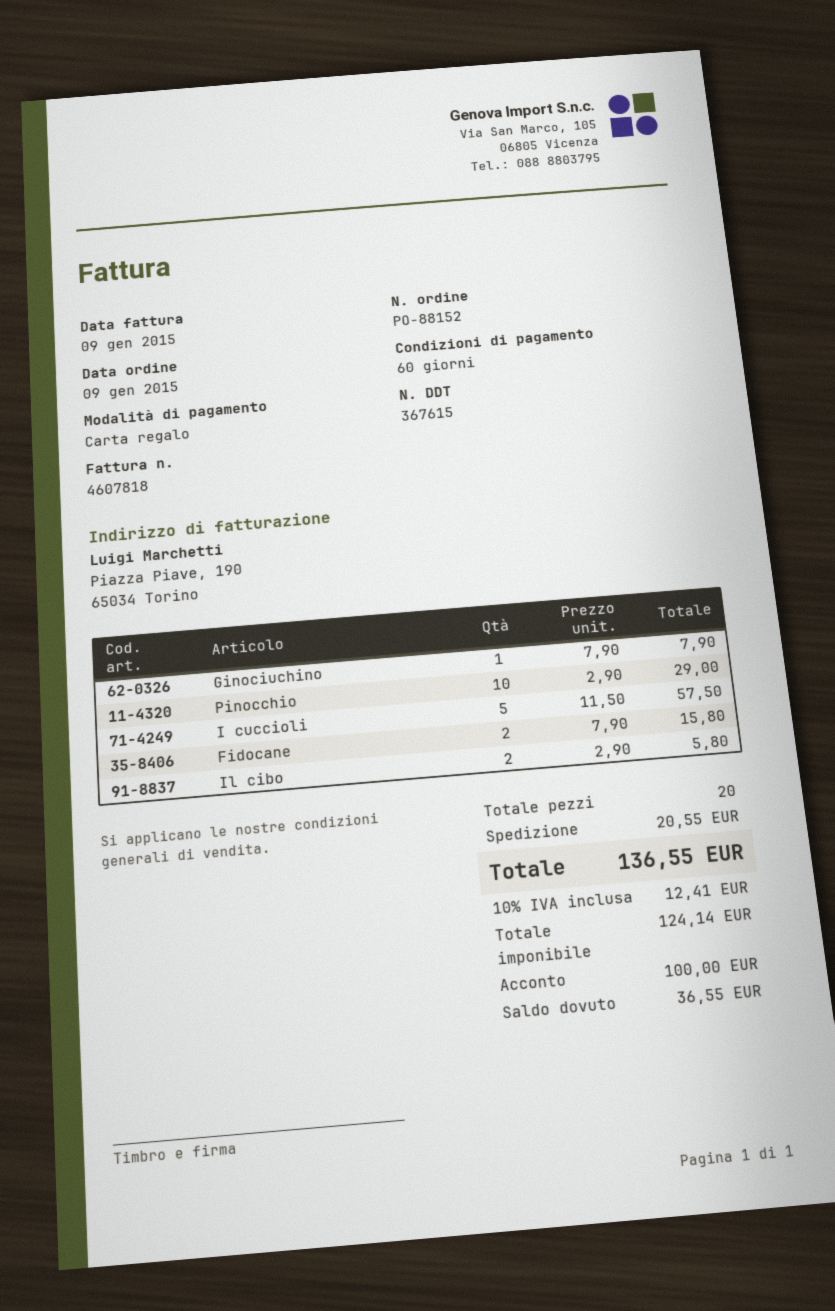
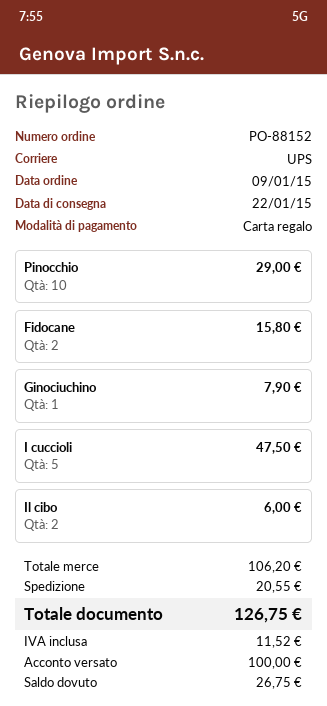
I cuccioli: 5 for 57.50 -> 5 for 47.50
Il cibo: 2 for 5.80 -> 2 for 6.00
tax: 12.41 -> 11.52
total: 136.55 -> 126.75
balance: 36.55 -> 26.75

